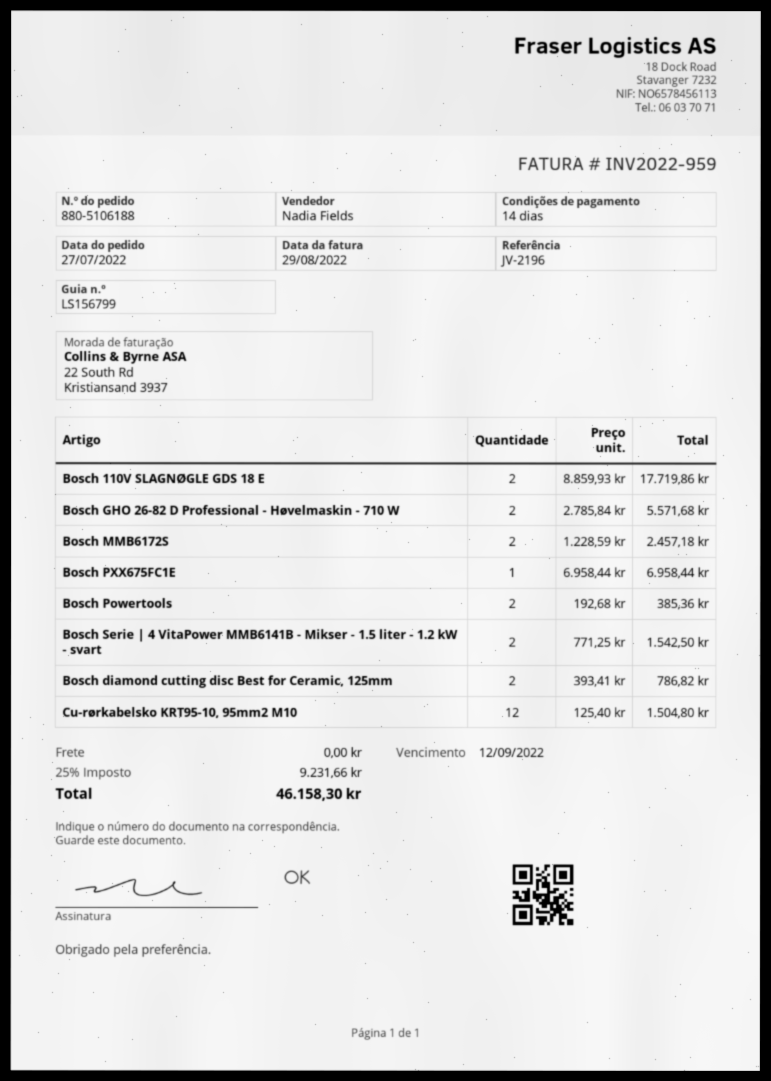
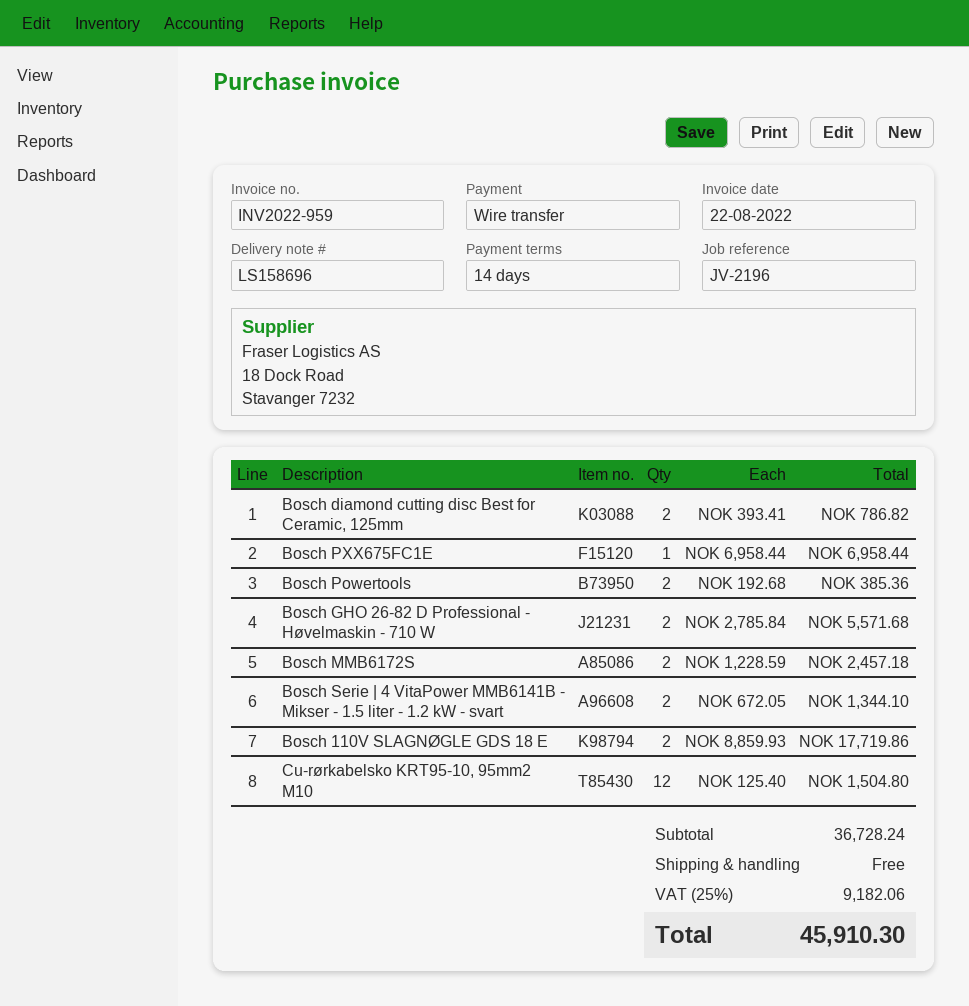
delivery note number: LS156799 -> LS158696
invoice date: 2022-08-29 -> 2022-08-22
Bosch Serie | 4 VitaPower MMB6141B - Mikser - 1.5 liter - 1.2 kW - svart: 2 x 771.25 = 1542.50 -> 2 x 672.05 = 1344.10
tax: 25% = 9231.66 -> 25% = 9182.06
total: 46158.30 -> 45910.30

